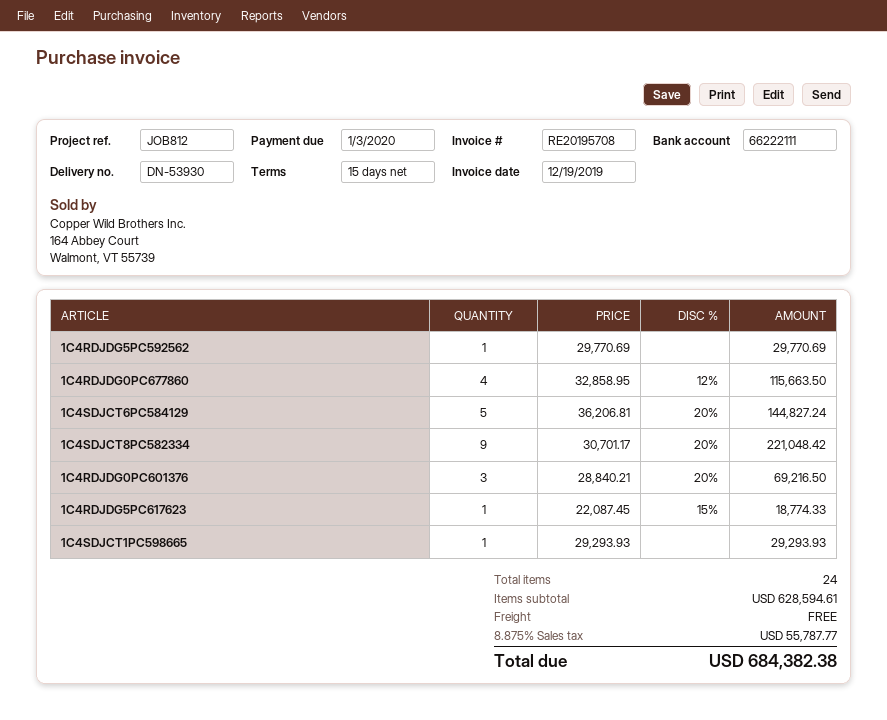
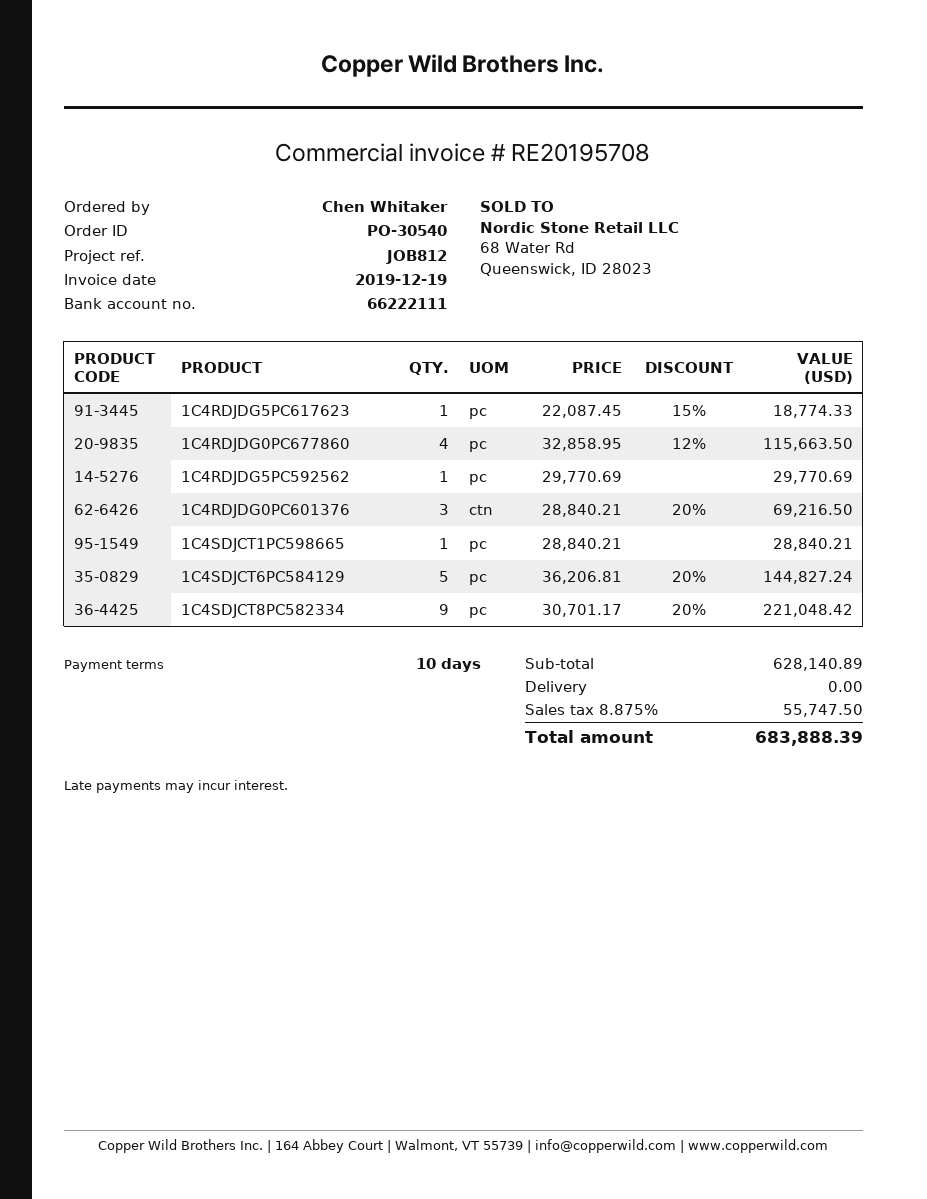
payment terms: 15 days -> 10 days
1C4SDJCT1PC598665: 1 x 29293.93 = 29293.93 -> 1 x 28840.21 = 28840.21
subtotal: 628594.61 -> 628140.89
tax: 8.875% = 55787.77 -> 8.875% = 55747.50
total: 684382.38 -> 683888.39

